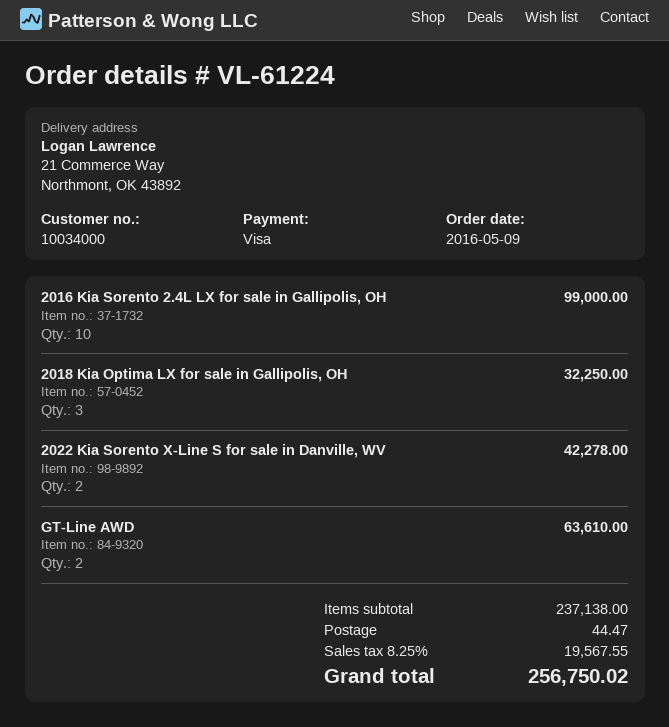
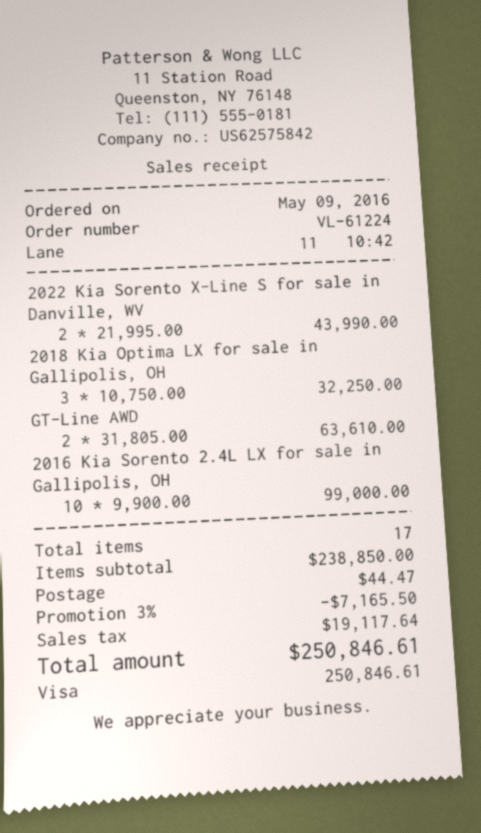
2022 Kia Sorento X-Line S for sale in Danville, WV: 2 for 42278.00 -> 2 for 43990.00
subtotal: 237138.00 -> 238850.00
discount: none -> 3% = 7165.50
tax: 19567.55 -> 19117.64
total: 256750.02 -> 250846.61

